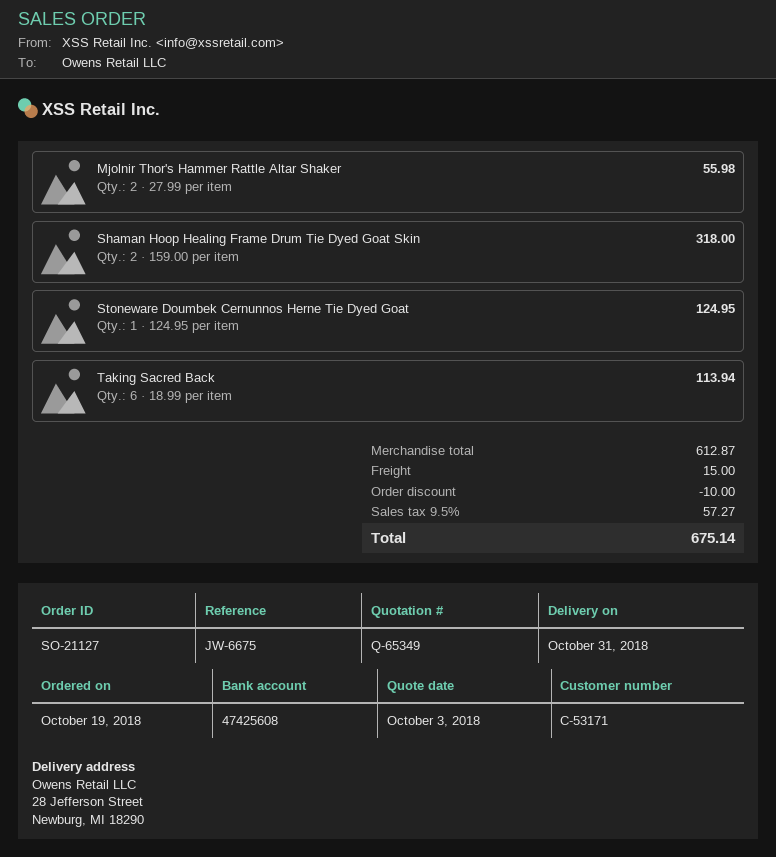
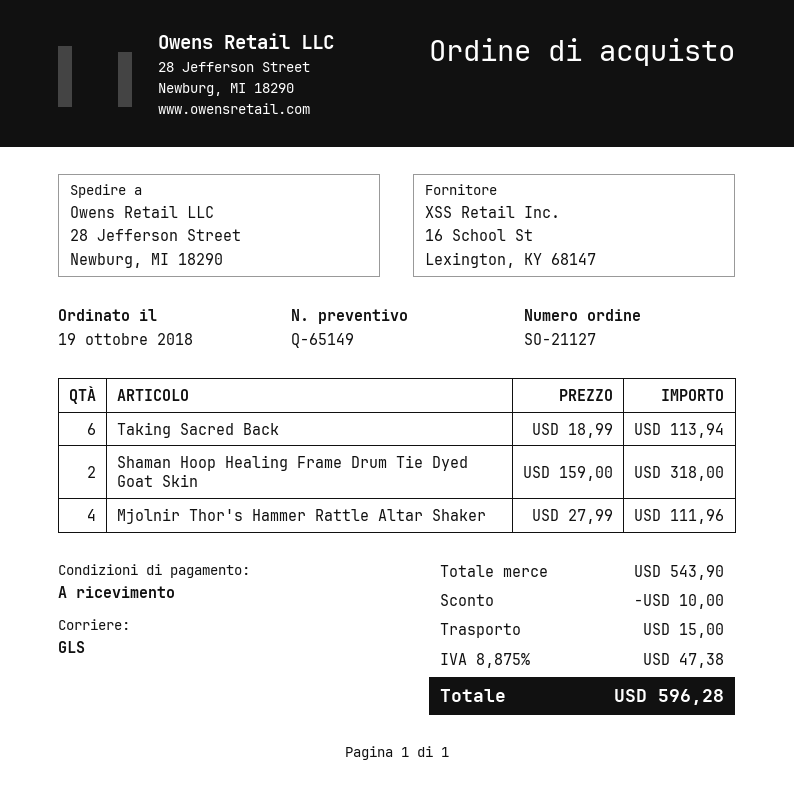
quote number: Q-65349 -> Q-65149
Mjolnir Thor's Hammer Rattle Altar Shaker: 2 x 27.99 = 55.98 -> 4 x 27.99 = 111.96
Stoneware Doumbek Cernunnos Herne Tie Dyed Goat: 1 x 124.95 = 124.95 -> none
subtotal: 612.87 -> 543.90
tax: 9.5% = 57.27 -> 8.875% = 47.38
total: 675.14 -> 596.28

